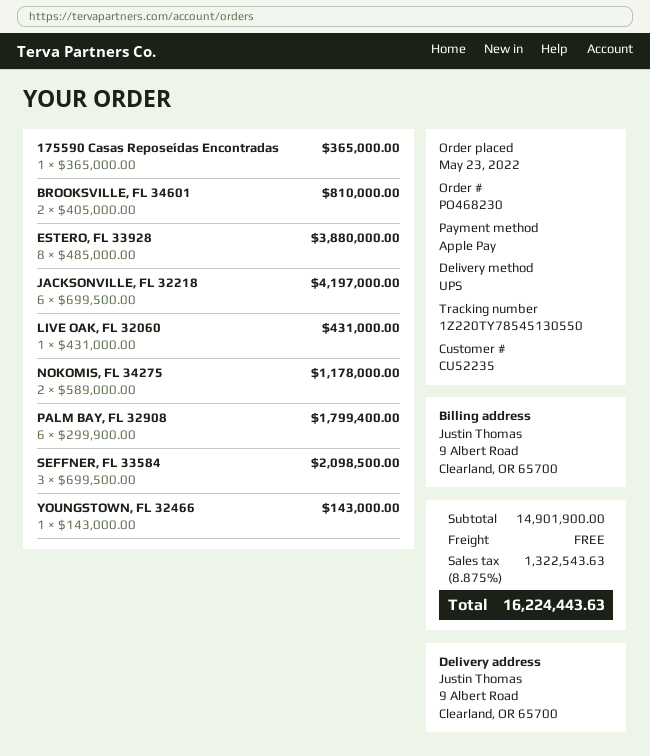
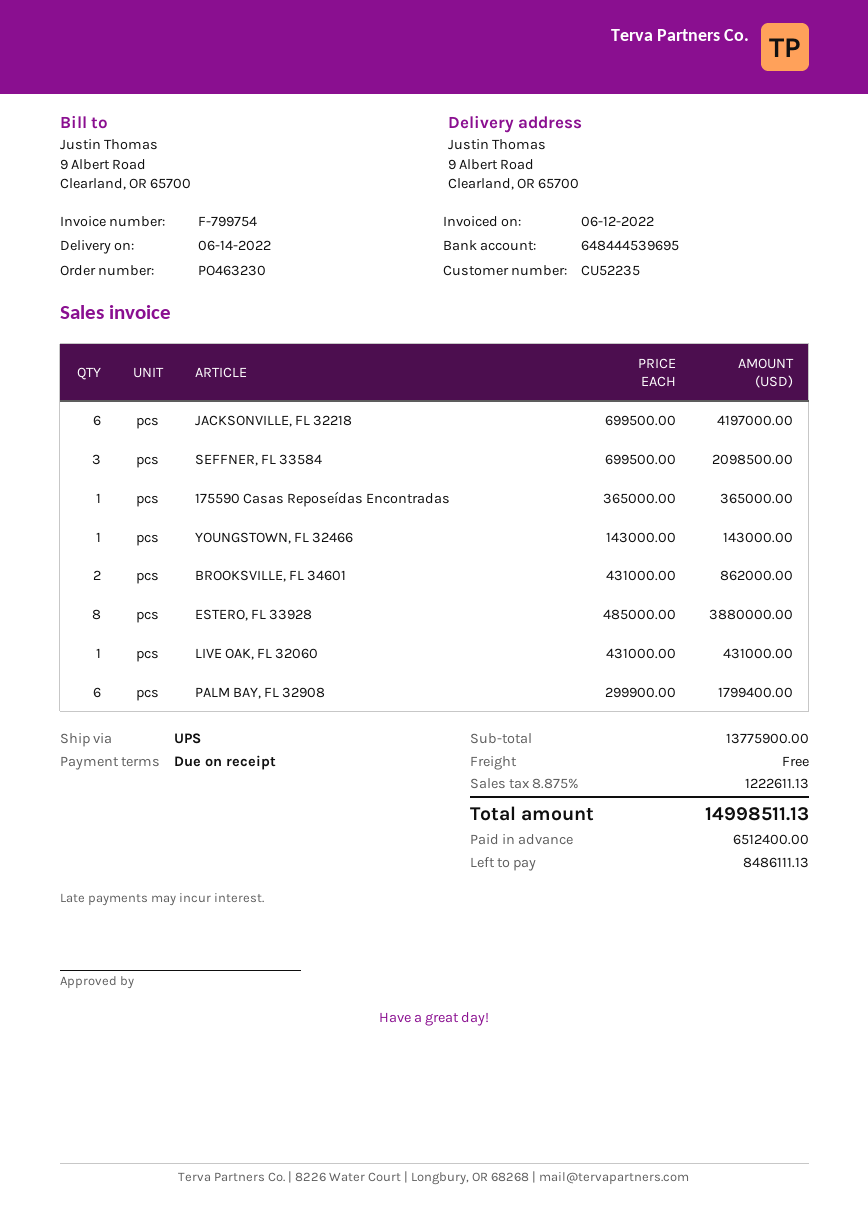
order number: PO468230 -> PO463230
BROOKSVILLE, FL 34601: 2 x 405000.00 = 810000.00 -> 2 x 431000.00 = 862000.00
NOKOMIS, FL 34275: 2 x 589000.00 = 1178000.00 -> none
subtotal: 14901900.00 -> 13775900.00
tax: 8.875% = 1322543.63 -> 8.875% = 1222611.13
total: 16224443.63 -> 14998511.13

